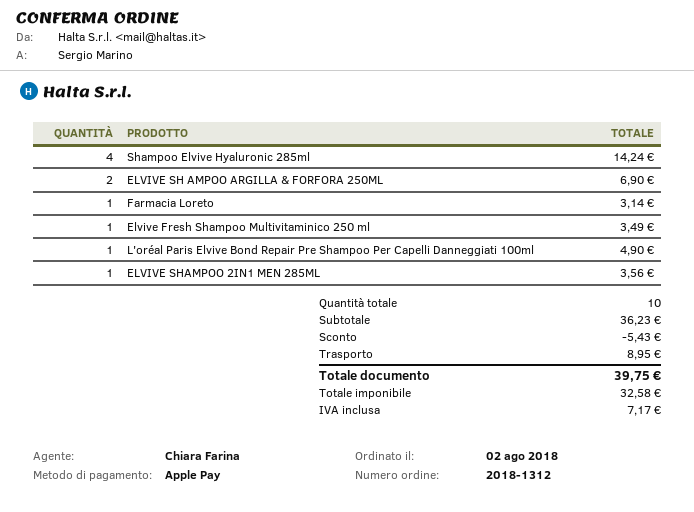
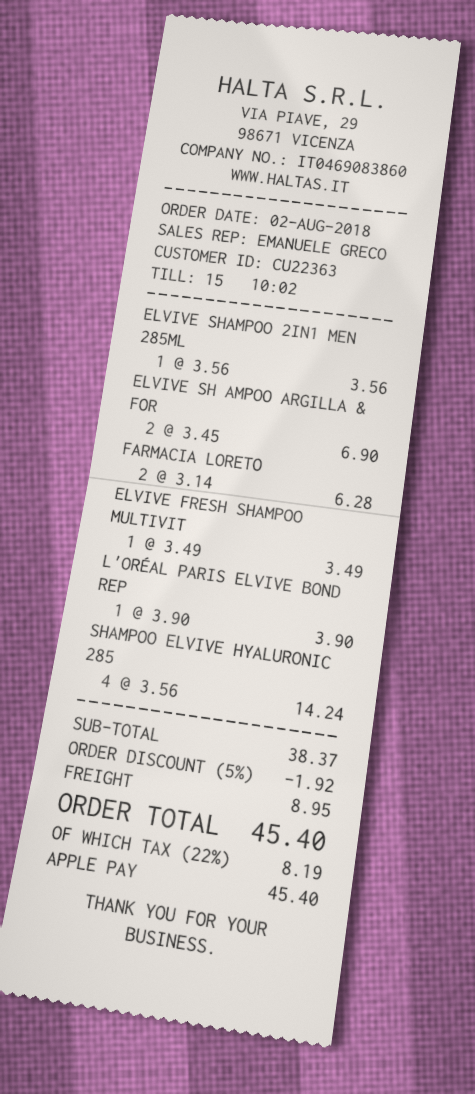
sales rep: Chiara Farina -> EMANUELE GRECO
Farmacia Loreto: 1 for 3.14 -> 2 for 6.28
L'oréal Paris Elvive Bond Repair Pre Shampoo Per Capelli Danneggiati 100ml: 1 for 4.90 -> 1 for 3.90
subtotal: 36.23 -> 38.37
discount: 5.43 -> 1.92
tax: 7.17 -> 8.19
total: 39.75 -> 45.40

